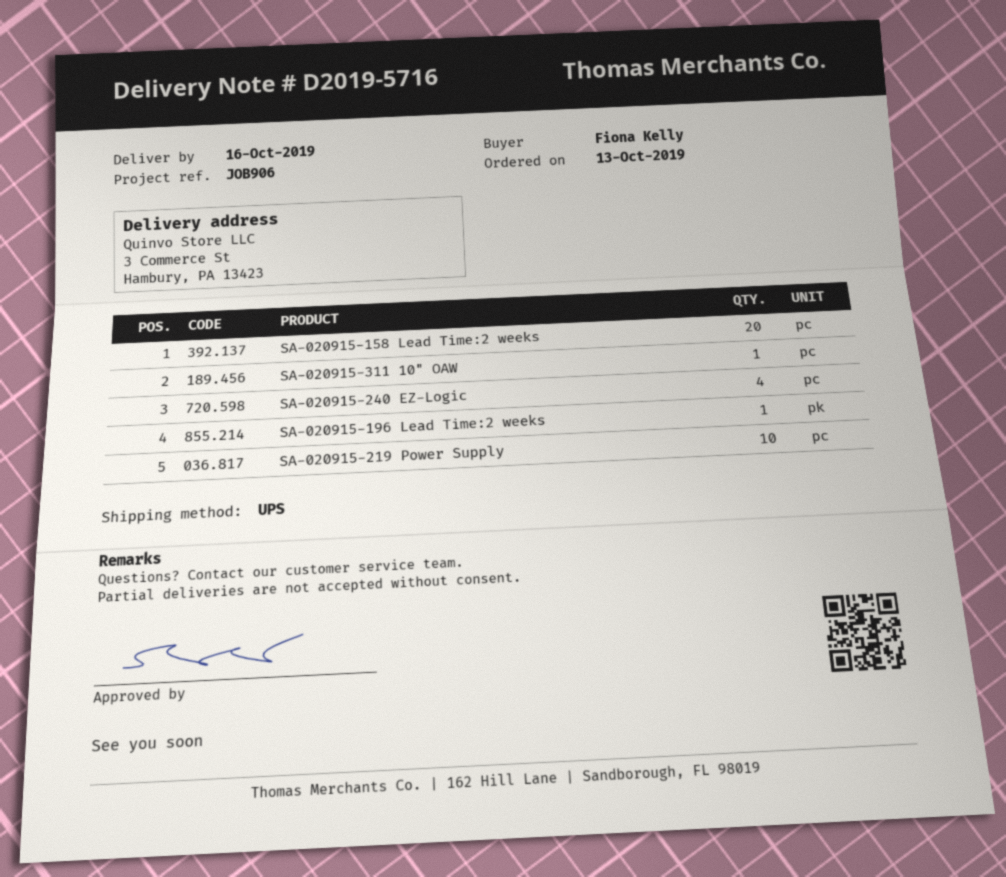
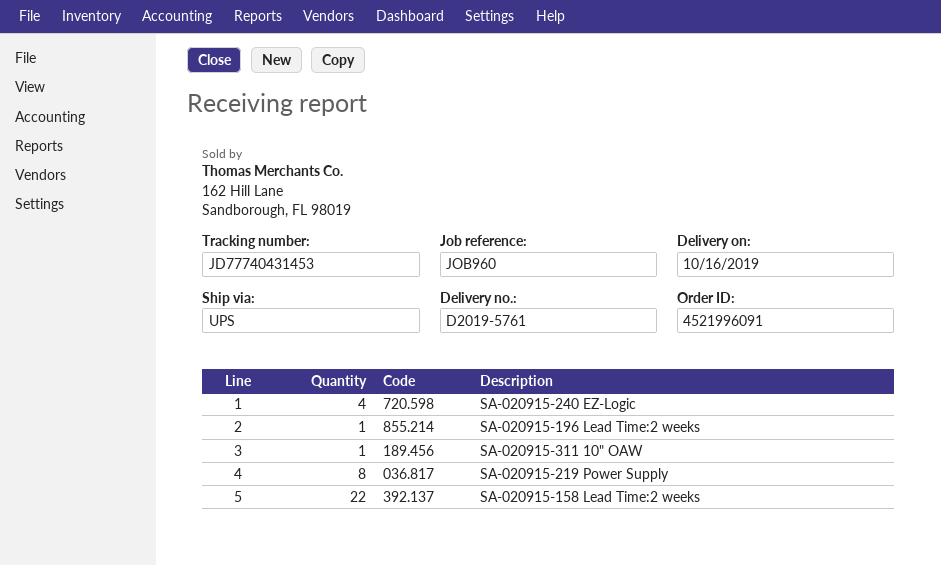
delivery note number: D2019-5716 -> D2019-5761
reference: JOB906 -> JOB960
SA-020915-158 Lead Time:2 weeks: 20 -> 22
SA-020915-219 Power Supply: 10 -> 8

